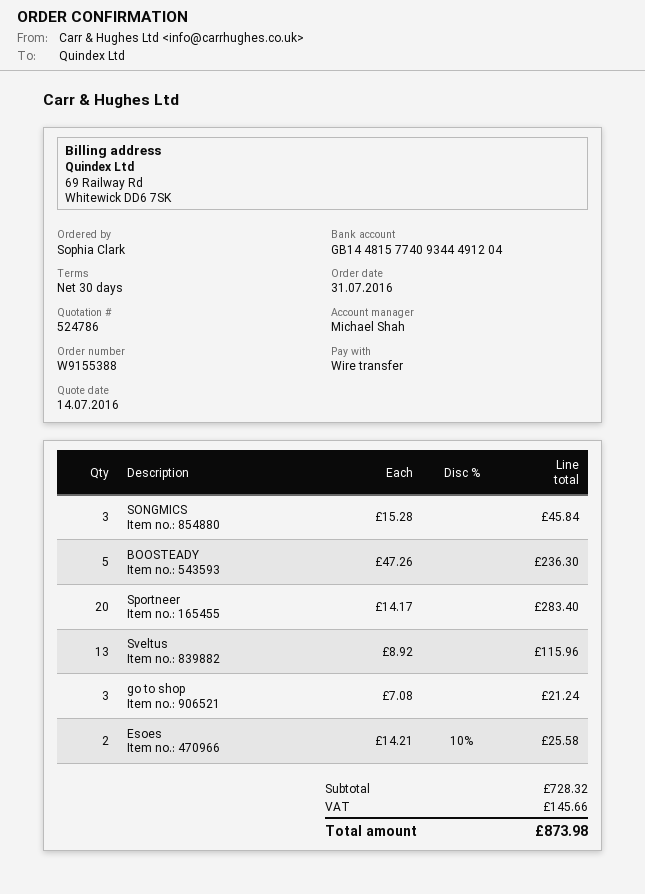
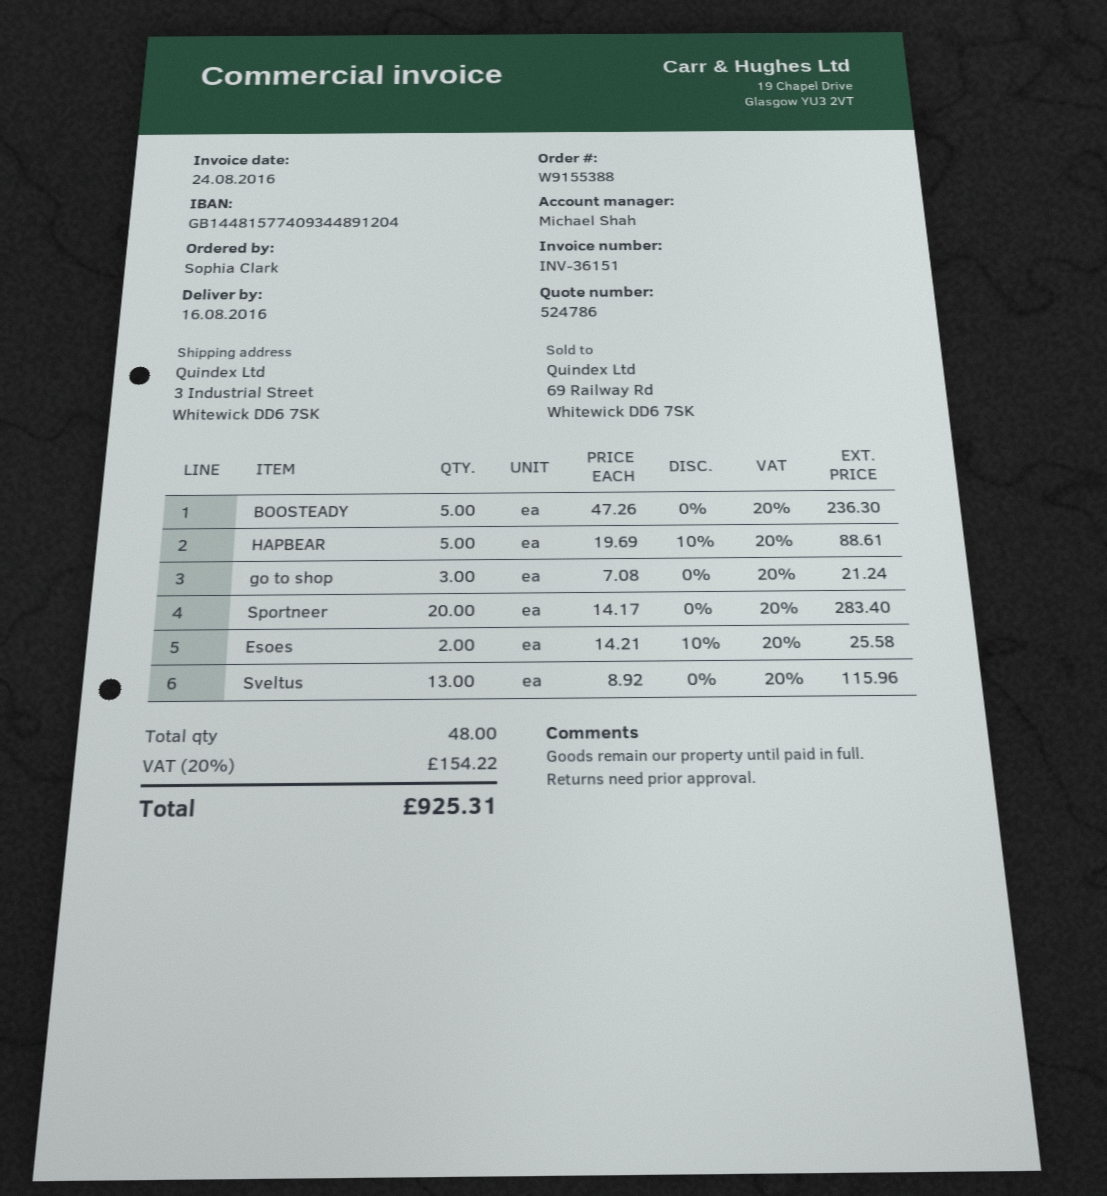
bank account: GB14481577409344491204 -> GB14481577409344891204
SONGMICS: 3 x 15.28 = 45.84 -> none
HAPBEAR: none -> 5 x 19.69 - 10% = 88.61
tax: 145.66 -> 154.22
total: 873.98 -> 925.31

